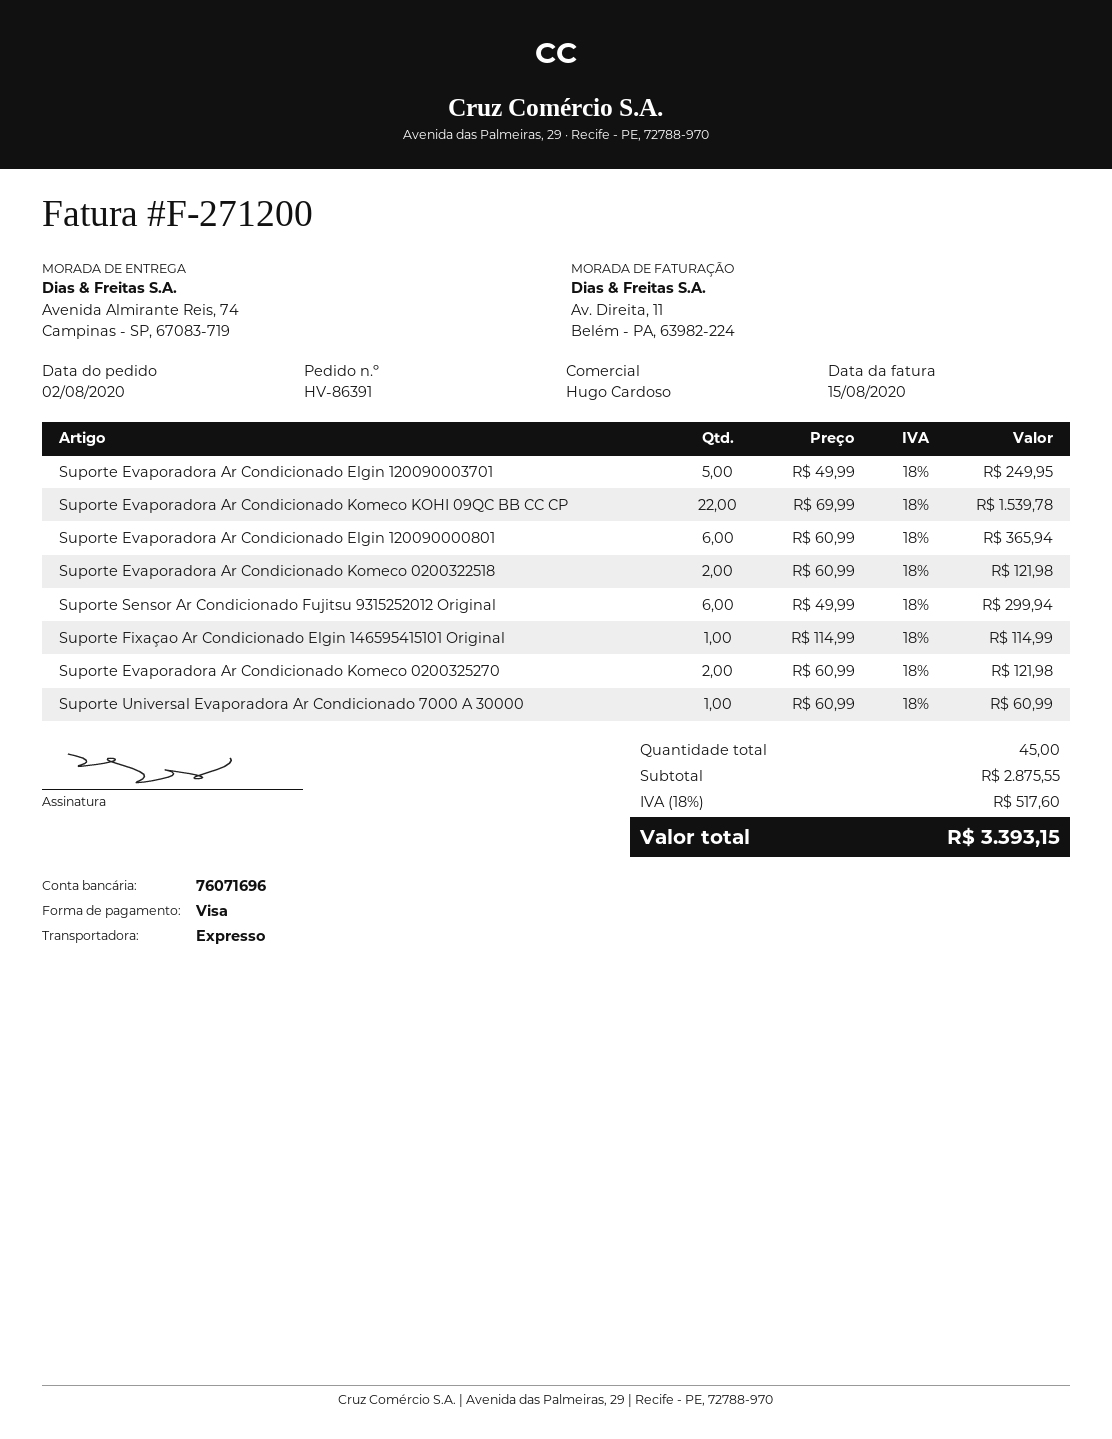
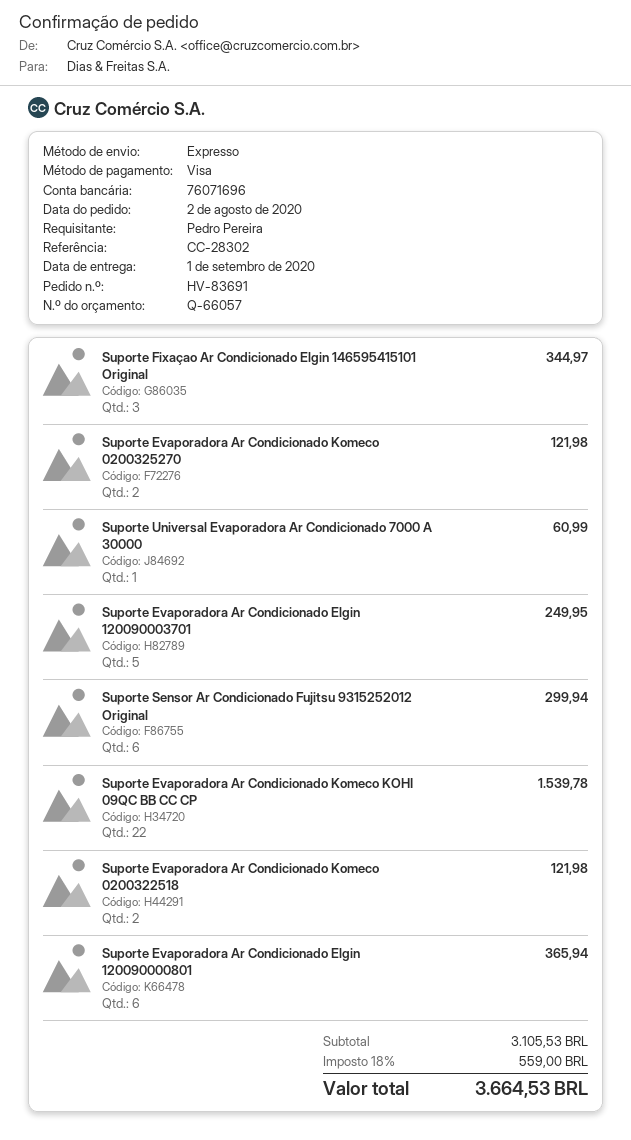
order number: HV-86391 -> HV-83691
Suporte Fixaçao Ar Condicionado Elgin 146595415101 Original: 1 for 114.99 -> 3 for 344.97
subtotal: 2875.55 -> 3105.53
tax: 18% = 517.60 -> 18% = 559.00
total: 3393.15 -> 3664.53

